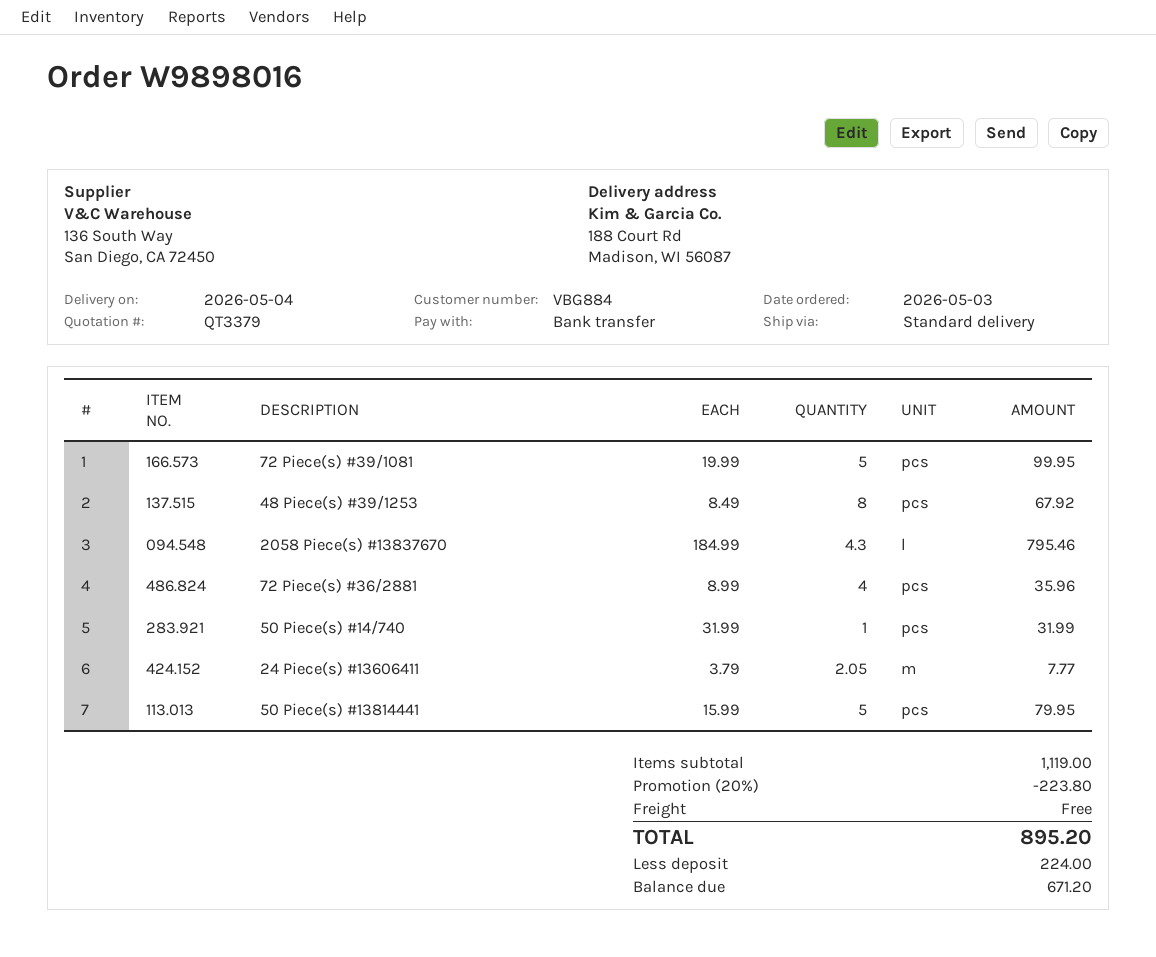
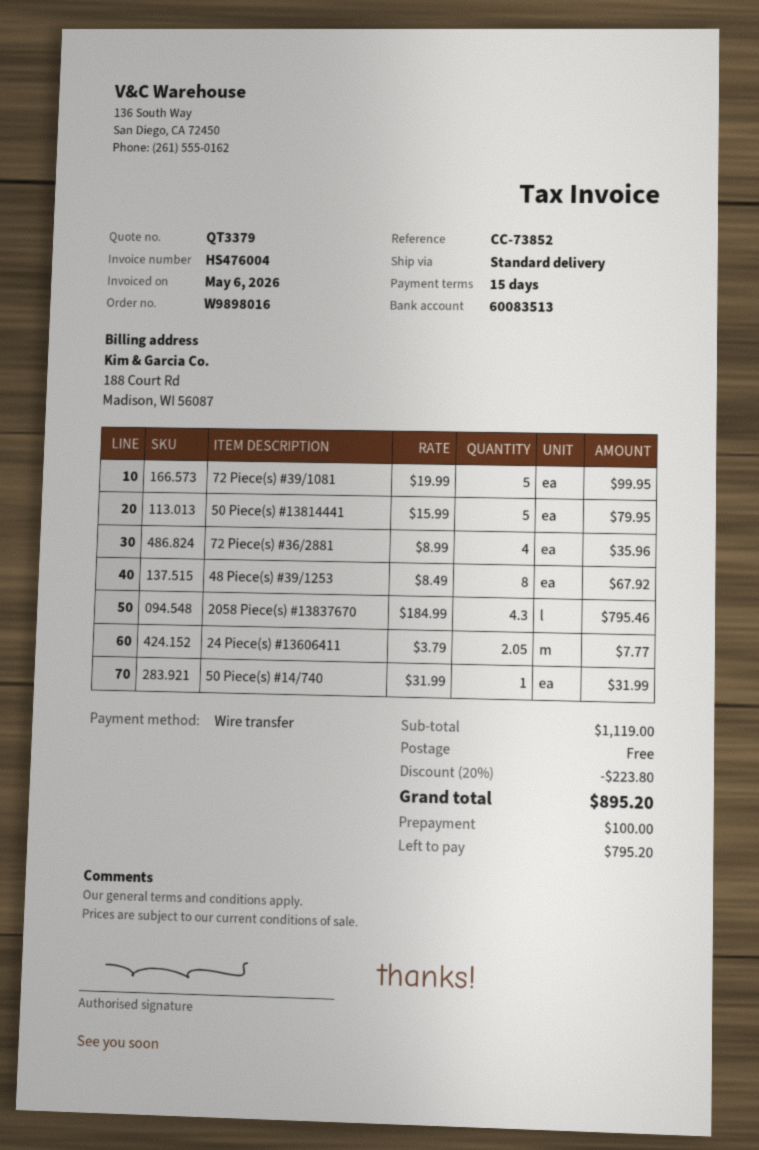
deposit: 224.00 -> 100.00
balance: 671.20 -> 795.20

